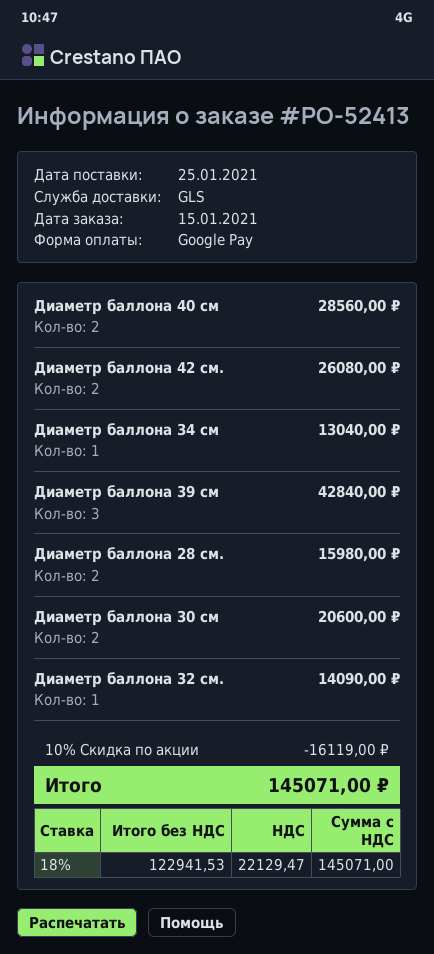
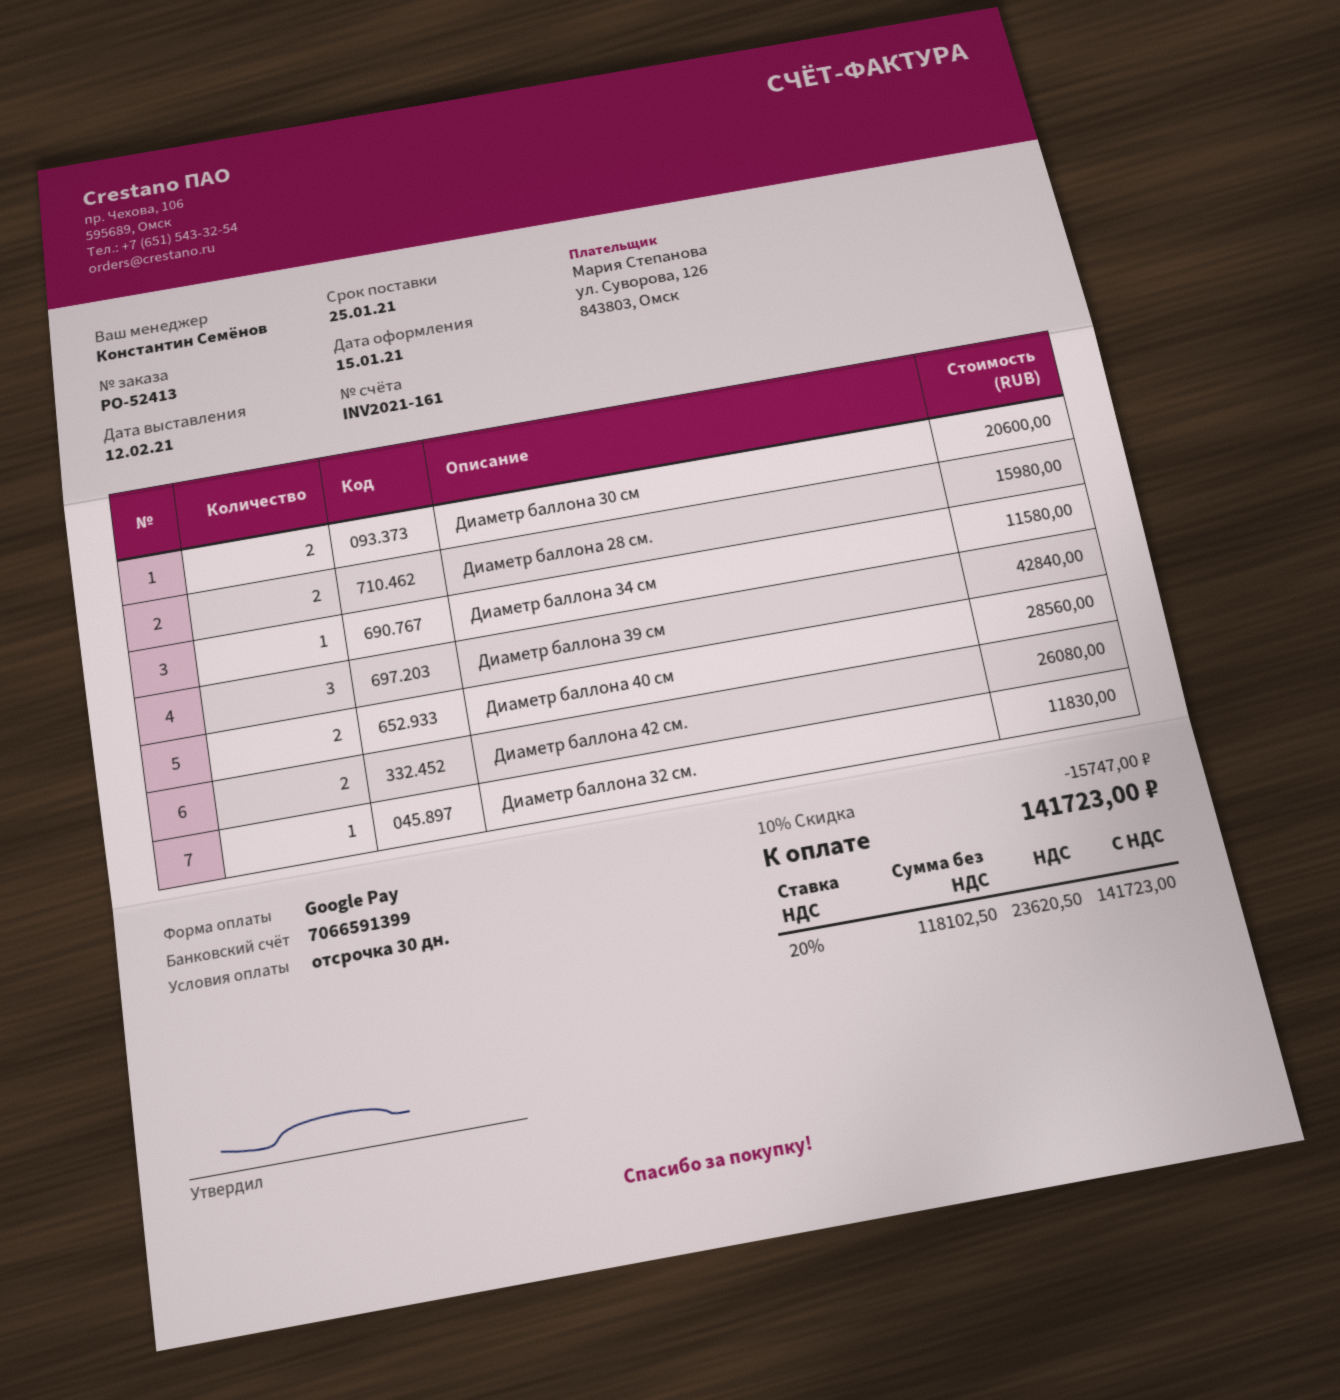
Диаметр баллона 34 см: 1 for 13040.00 -> 1 for 11580.00
Диаметр баллона 32 см.: 1 for 14090.00 -> 1 for 11830.00
discount: 10% = 16119.00 -> 10% = 15747.00
net: 122941.53 -> 118102.50
tax: 18% = 22129.47 -> 20% = 23620.50
total: 145071.00 -> 141723.00

